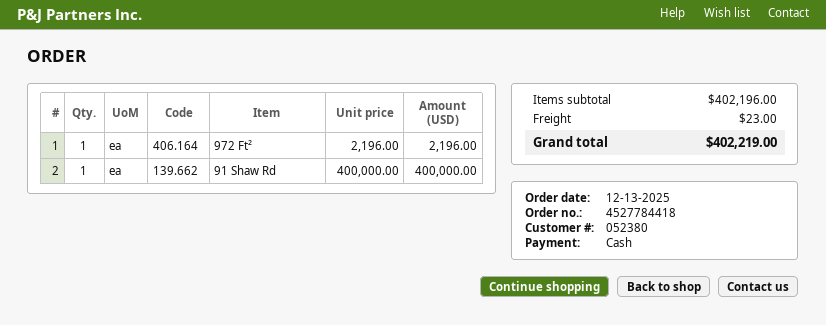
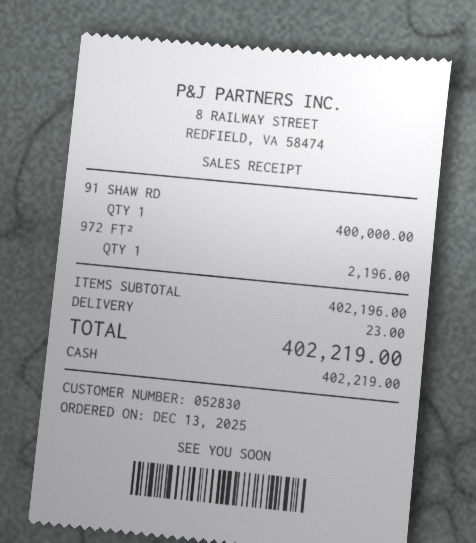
customer number: 052380 -> 052830

